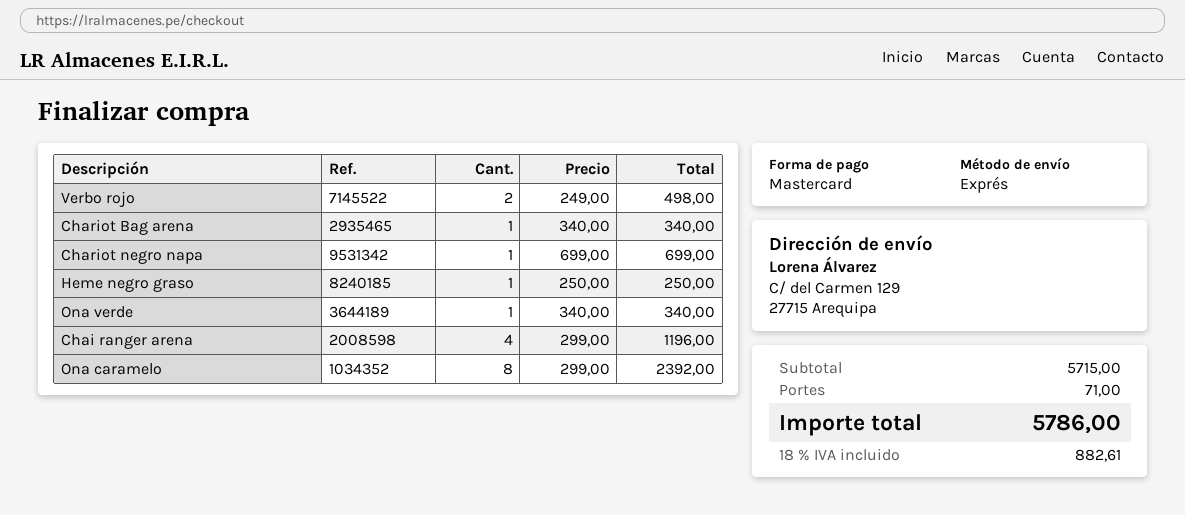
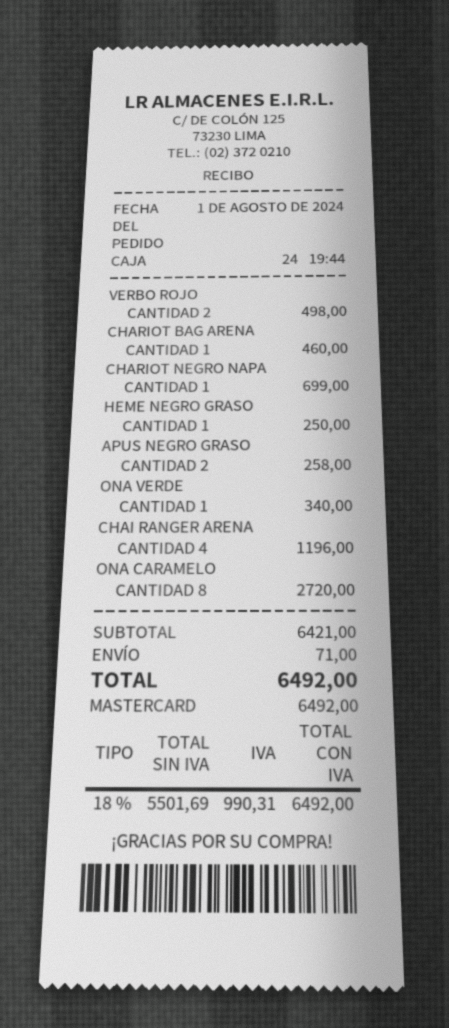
Chariot Bag arena: 1 for 340.00 -> 1 for 460.00
Ona caramelo: 8 for 2392.00 -> 8 for 2720.00
APUS NEGRO GRASO: none -> 2 for 258.00
subtotal: 5715.00 -> 6421.00
tax: 18% = 882.61 -> 18% = 990.31
total: 5786.00 -> 6492.00

